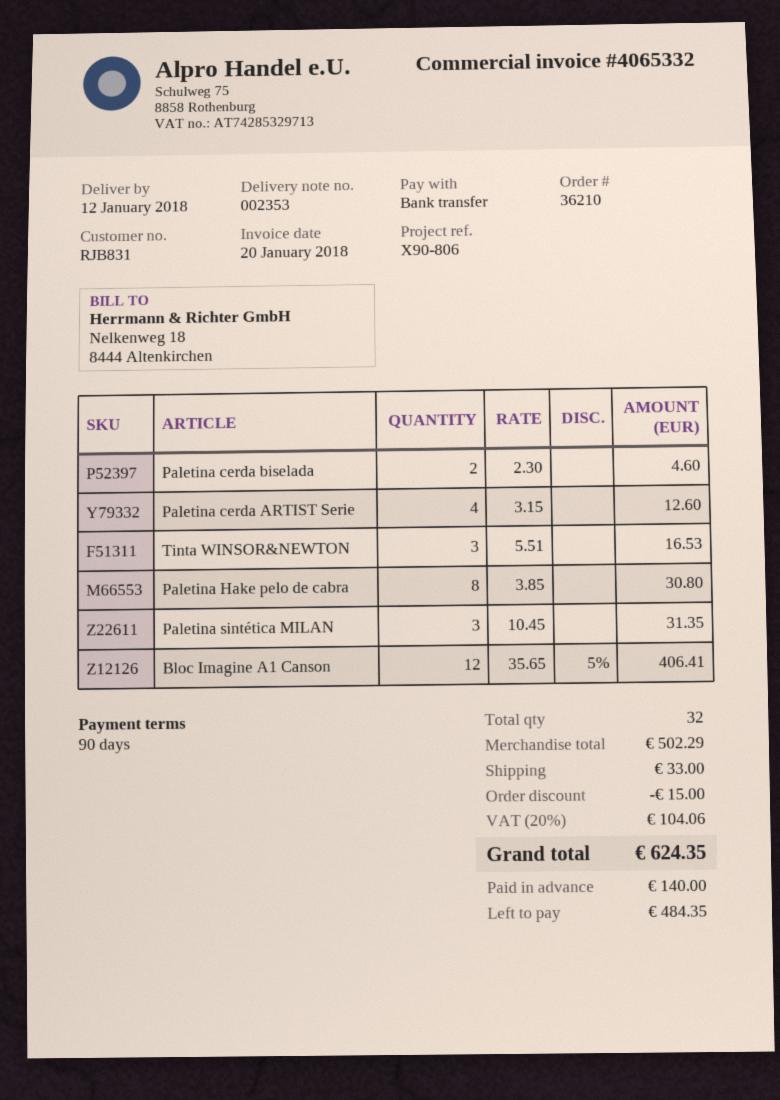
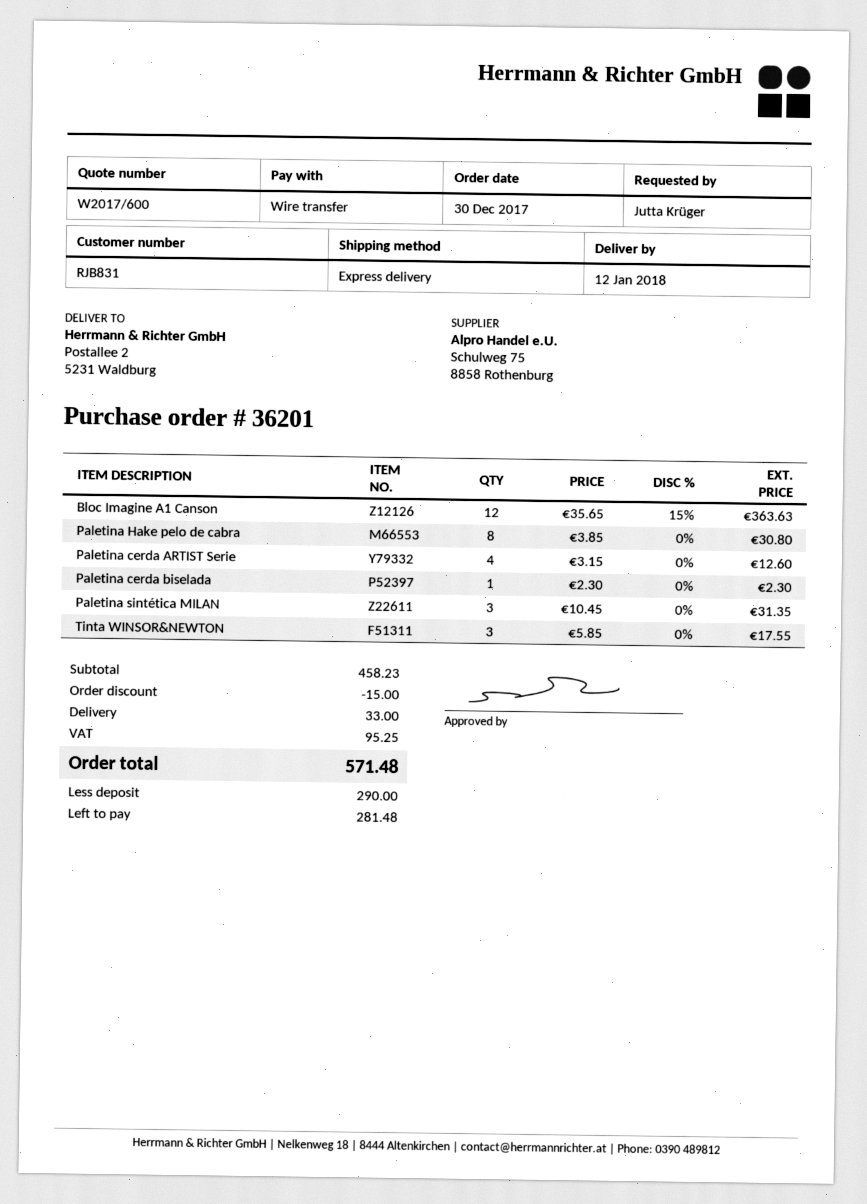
order number: 36210 -> 36201
Paletina cerda biselada: 2 x 2.30 = 4.60 -> 1 x 2.30 = 2.30
Tinta WINSOR&NEWTON: 3 x 5.51 = 16.53 -> 3 x 5.85 = 17.55
Bloc Imagine A1 Canson: 12 x 35.65 - 5% = 406.41 -> 12 x 35.65 - 15% = 363.63
subtotal: 502.29 -> 458.23
tax: 104.06 -> 95.25
total: 624.35 -> 571.48
deposit: 140.00 -> 290.00
balance: 484.35 -> 281.48

